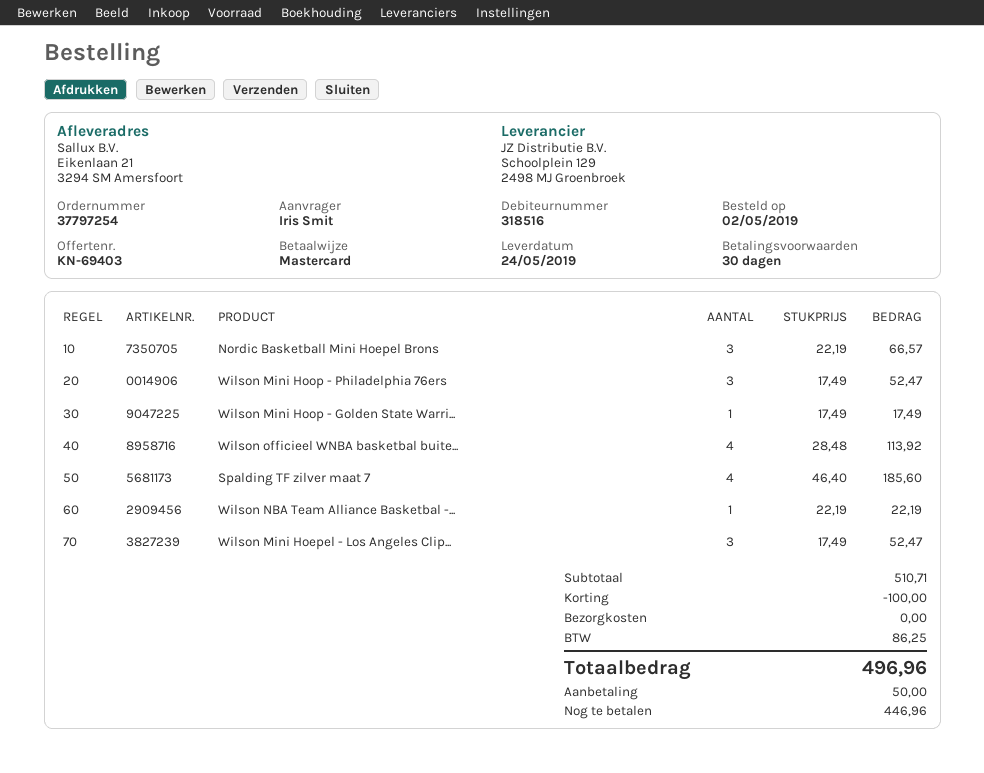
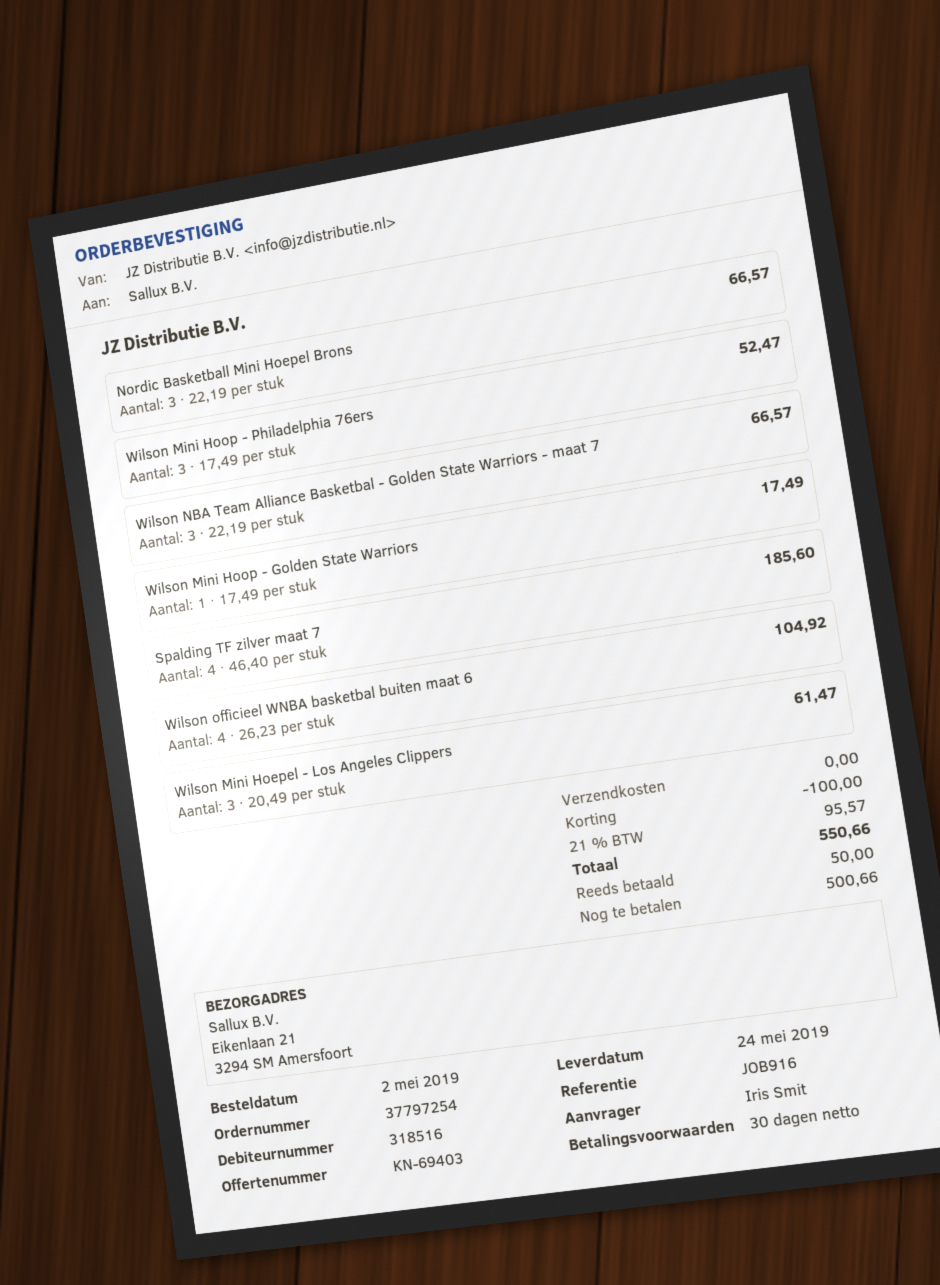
Wilson officieel WNBA basketbal buite...: 4 x 28.48 = 113.92 -> 4 x 26.23 = 104.92
Wilson NBA Team Alliance Basketbal -...: 1 x 22.19 = 22.19 -> 3 x 22.19 = 66.57
Wilson Mini Hoepel - Los Angeles Clip...: 3 x 17.49 = 52.47 -> 3 x 20.49 = 61.47
tax: 86.25 -> 95.57
total: 496.96 -> 550.66
balance: 446.96 -> 500.66

